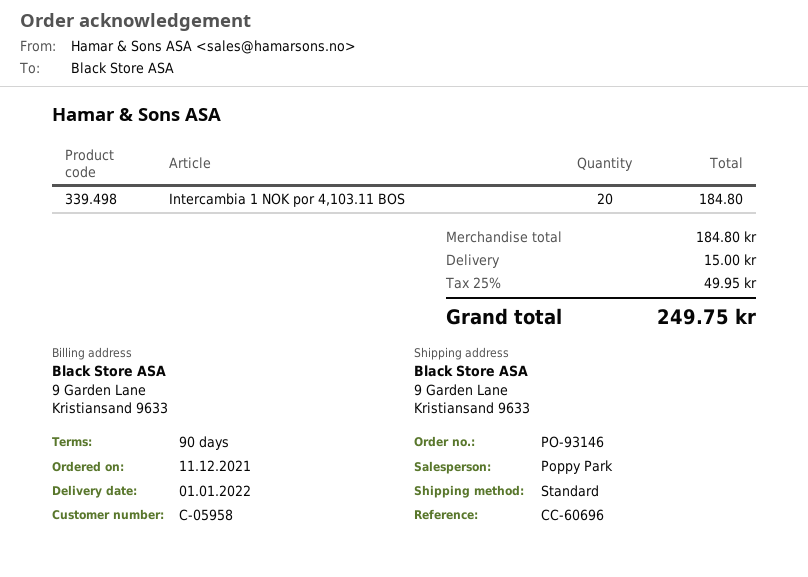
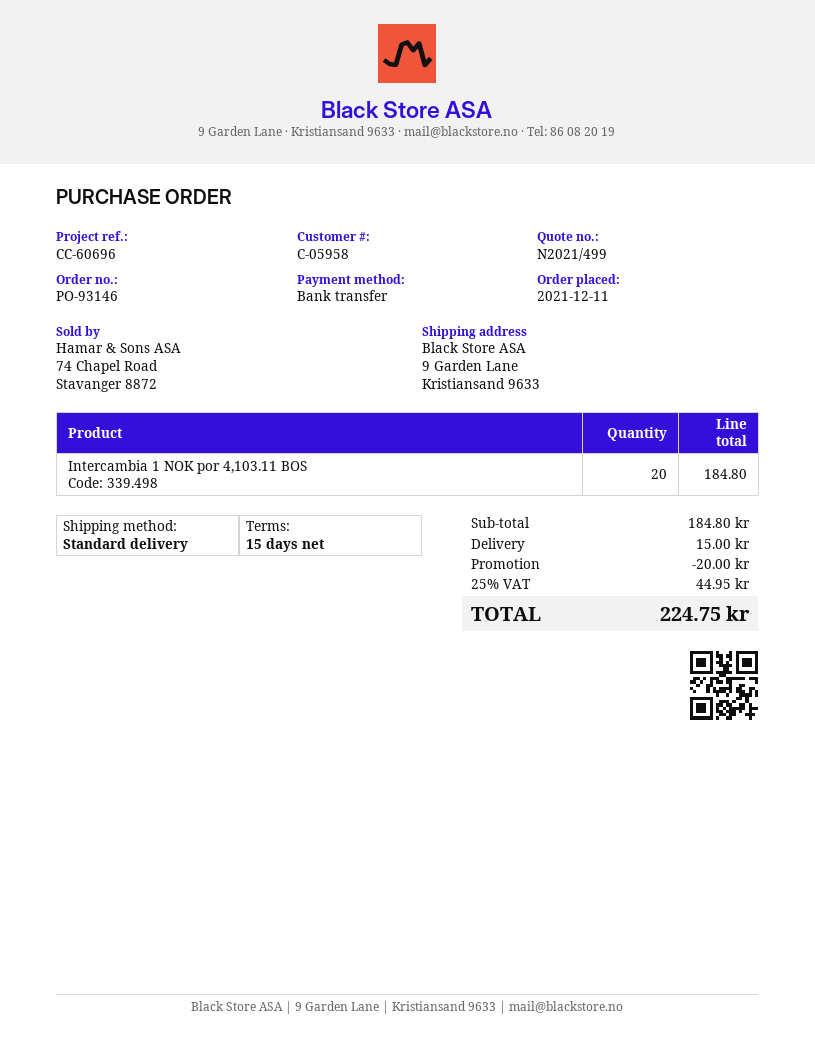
payment terms: 90 days -> 15 days
discount: none -> 20.00
tax: 25% = 49.95 -> 25% = 44.95
total: 249.75 -> 224.75

